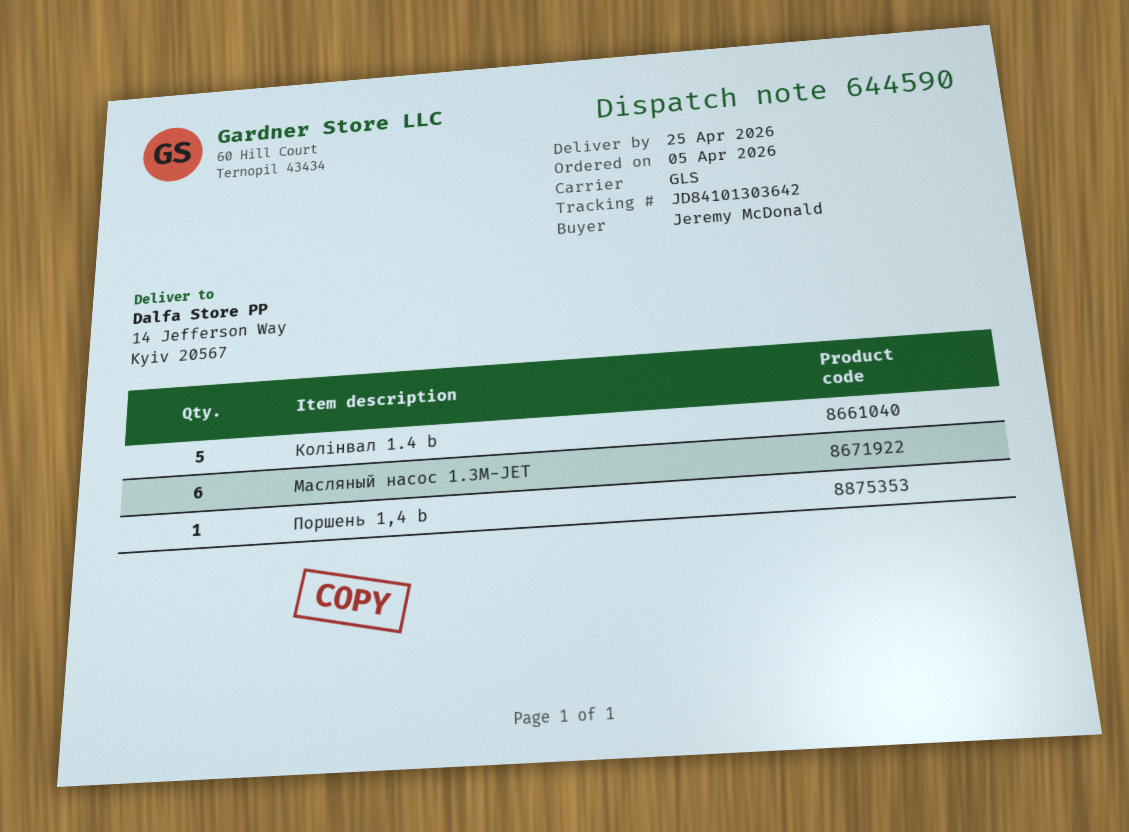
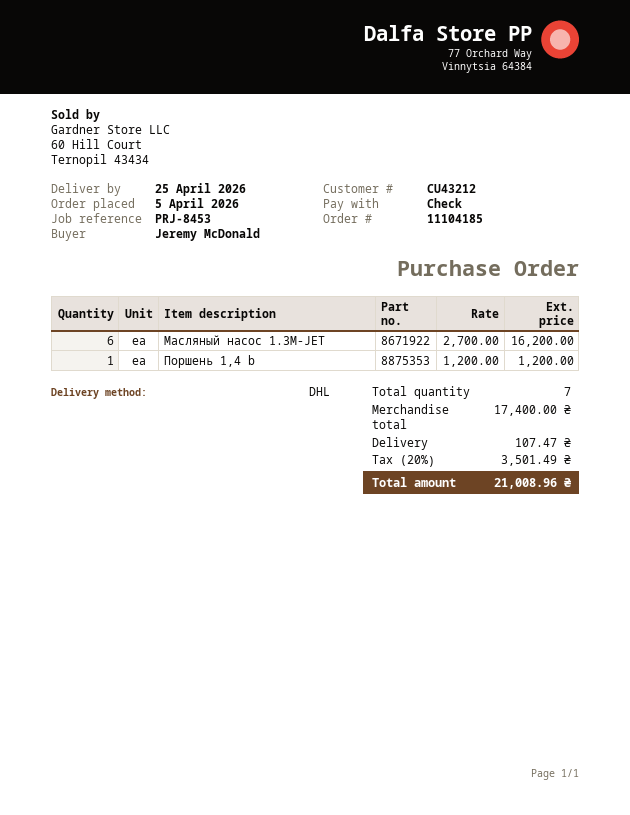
shipping method: GLS -> DHL
Колінвал 1.4 b: 5 -> none

